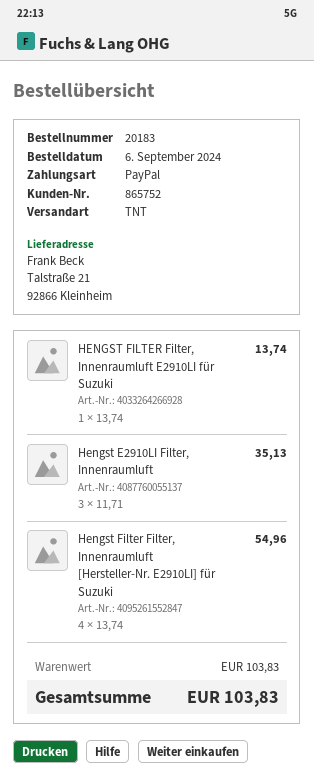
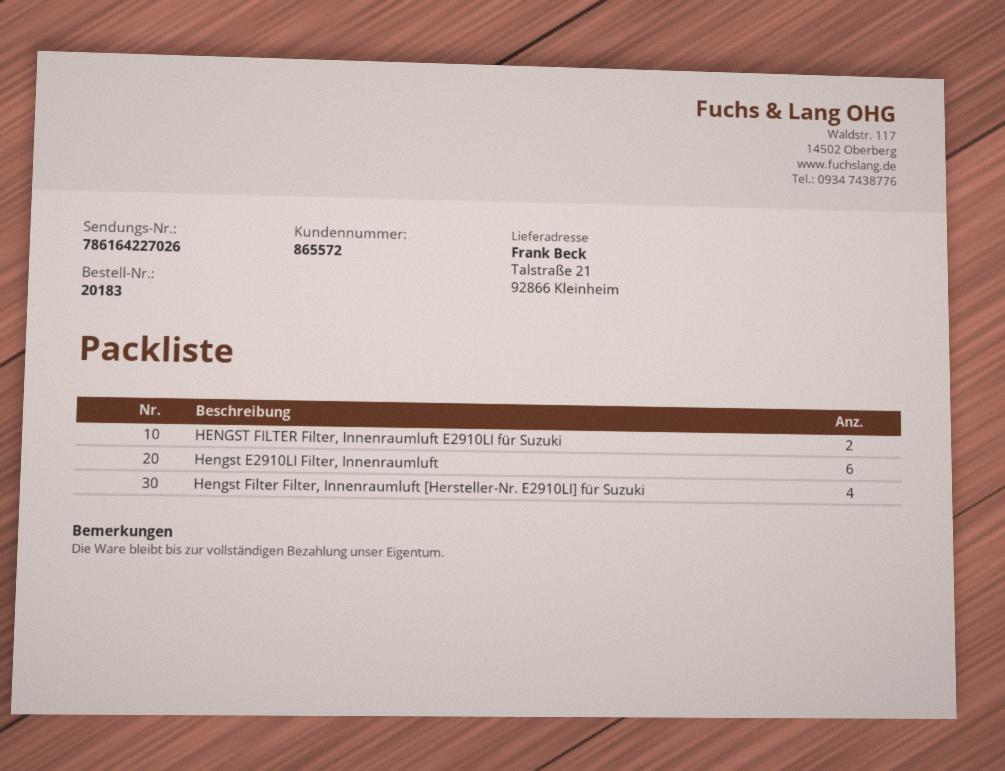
customer number: 865752 -> 865572
HENGST FILTER Filter, Innenraumluft E2910LI für Suzuki: 1 -> 2
Hengst E2910LI Filter, Innenraumluft: 3 -> 6

